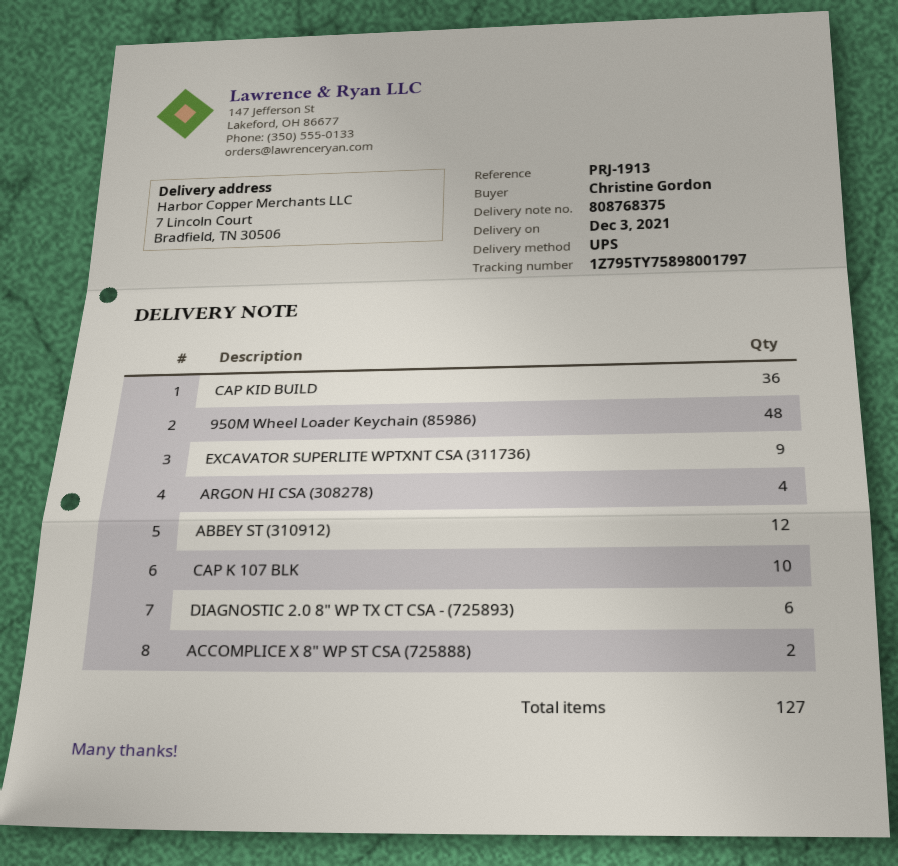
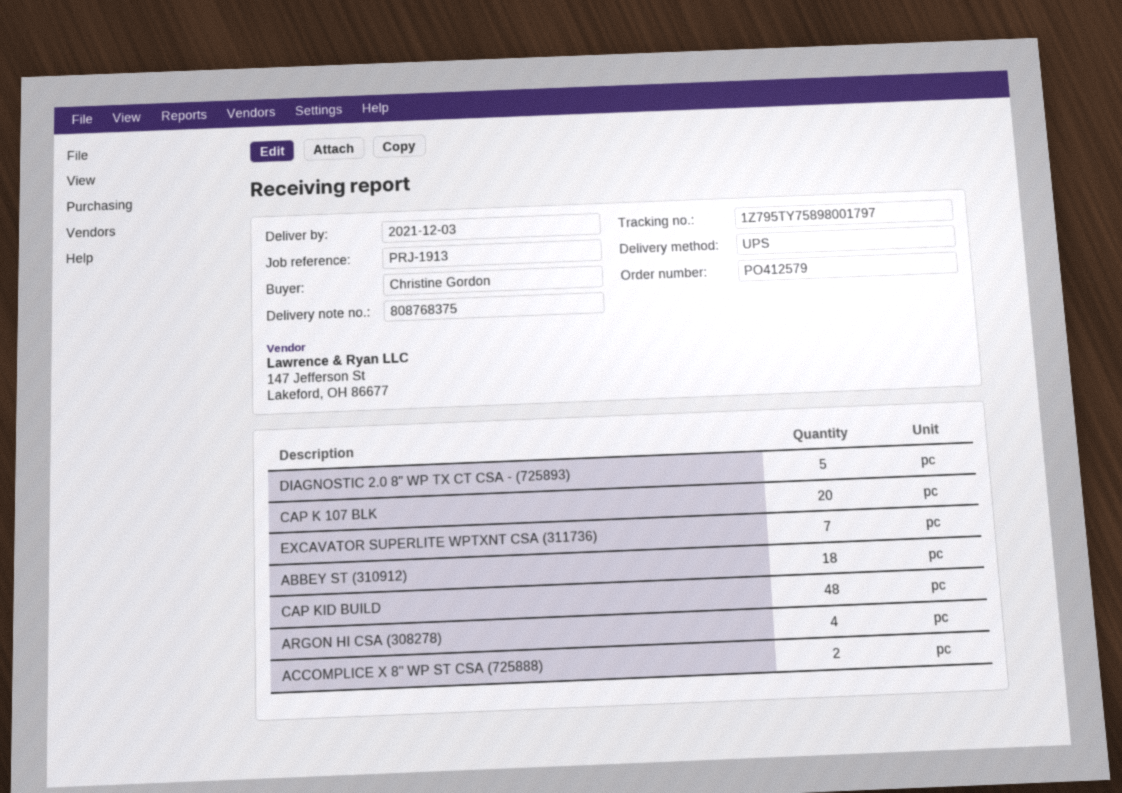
CAP KID BUILD: 36 -> 48
950M Wheel Loader Keychain (85986): 48 -> none
EXCAVATOR SUPERLITE WPTXNT CSA (311736): 9 -> 7
ABBEY ST (310912): 12 -> 18
CAP K 107 BLK: 10 -> 20
DIAGNOSTIC 2.0 8" WP TX CT CSA - (725893): 6 -> 5

